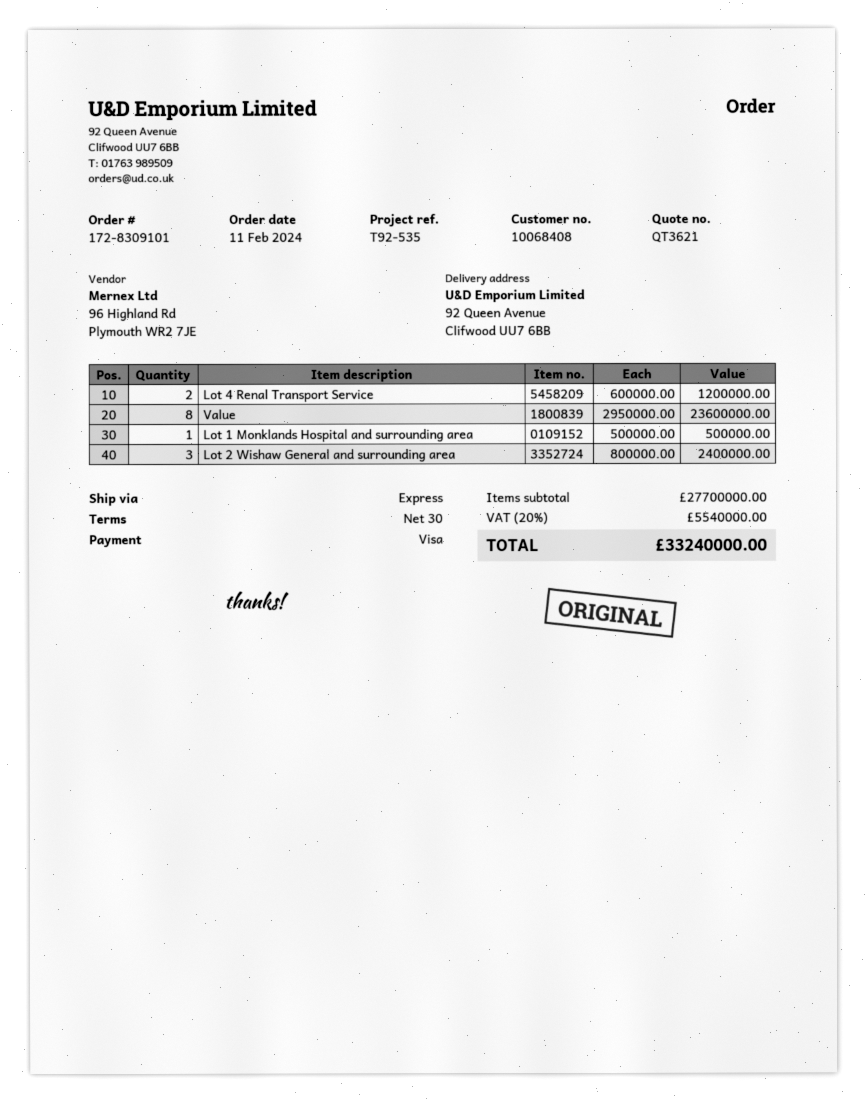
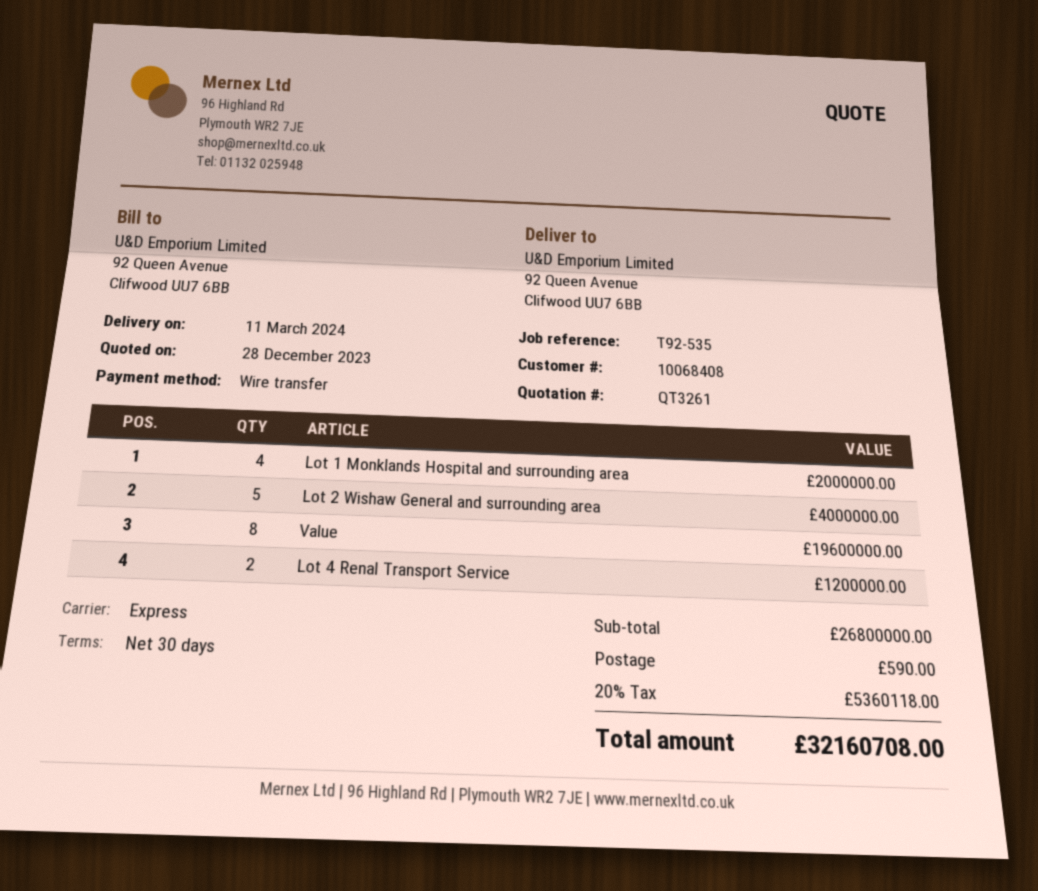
quote number: QT3621 -> QT3261
payment method: Visa -> bank transfer
Value: 8 for 23600000.00 -> 8 for 19600000.00
Lot 1 Monklands Hospital and surrounding area: 1 for 500000.00 -> 4 for 2000000.00
Lot 2 Wishaw General and surrounding area: 3 for 2400000.00 -> 5 for 4000000.00
subtotal: 27700000.00 -> 26800000.00
shipping: none -> 590.00
tax: 20% = 5540000.00 -> 20% = 5360118.00
total: 33240000.00 -> 32160708.00

